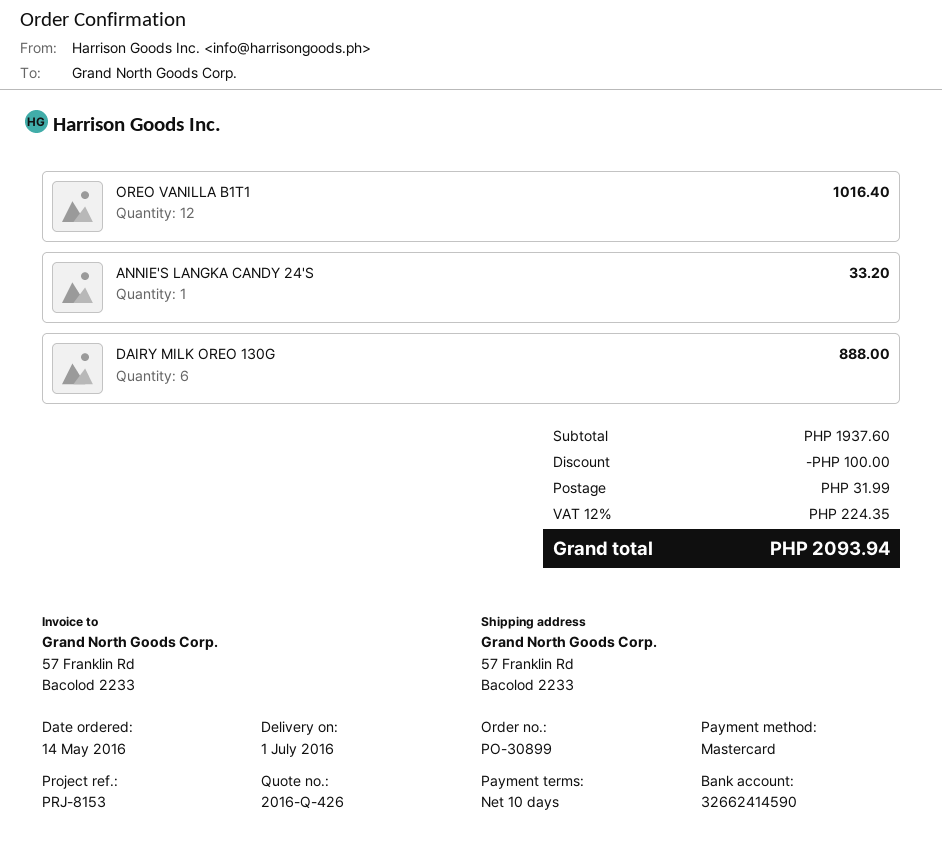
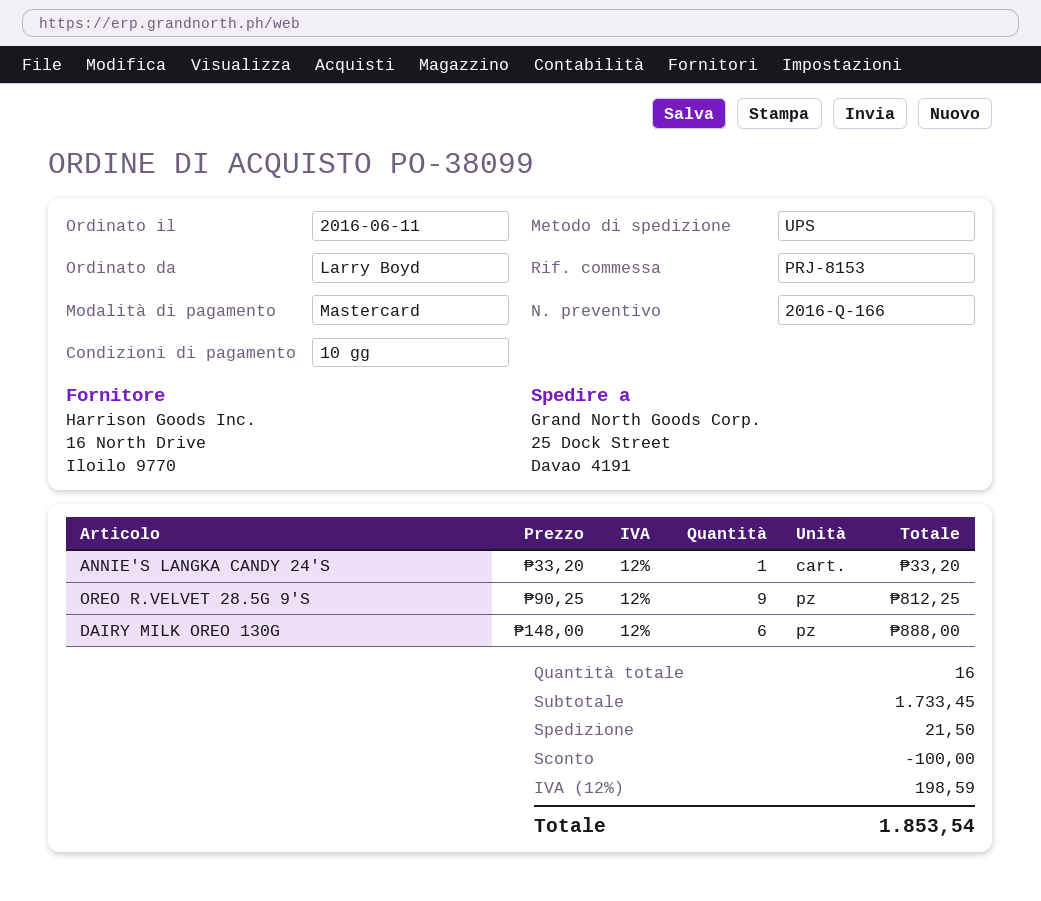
quote number: 2016-Q-426 -> 2016-Q-166
order number: PO-30899 -> PO-38099
order date: 2016-05-14 -> 2016-06-11
ship to: 57 Franklin Rd, Bacolod 2233 -> 25 Dock Street, Davao 4191
OREO VANILLA B1T1: 12 for 1016.40 -> none
OREO R.VELVET 28.5G 9'S: none -> 9 for 812.25
subtotal: 1937.60 -> 1733.45
shipping: 31.99 -> 21.50
tax: 12% = 224.35 -> 12% = 198.59
total: 2093.94 -> 1853.54

